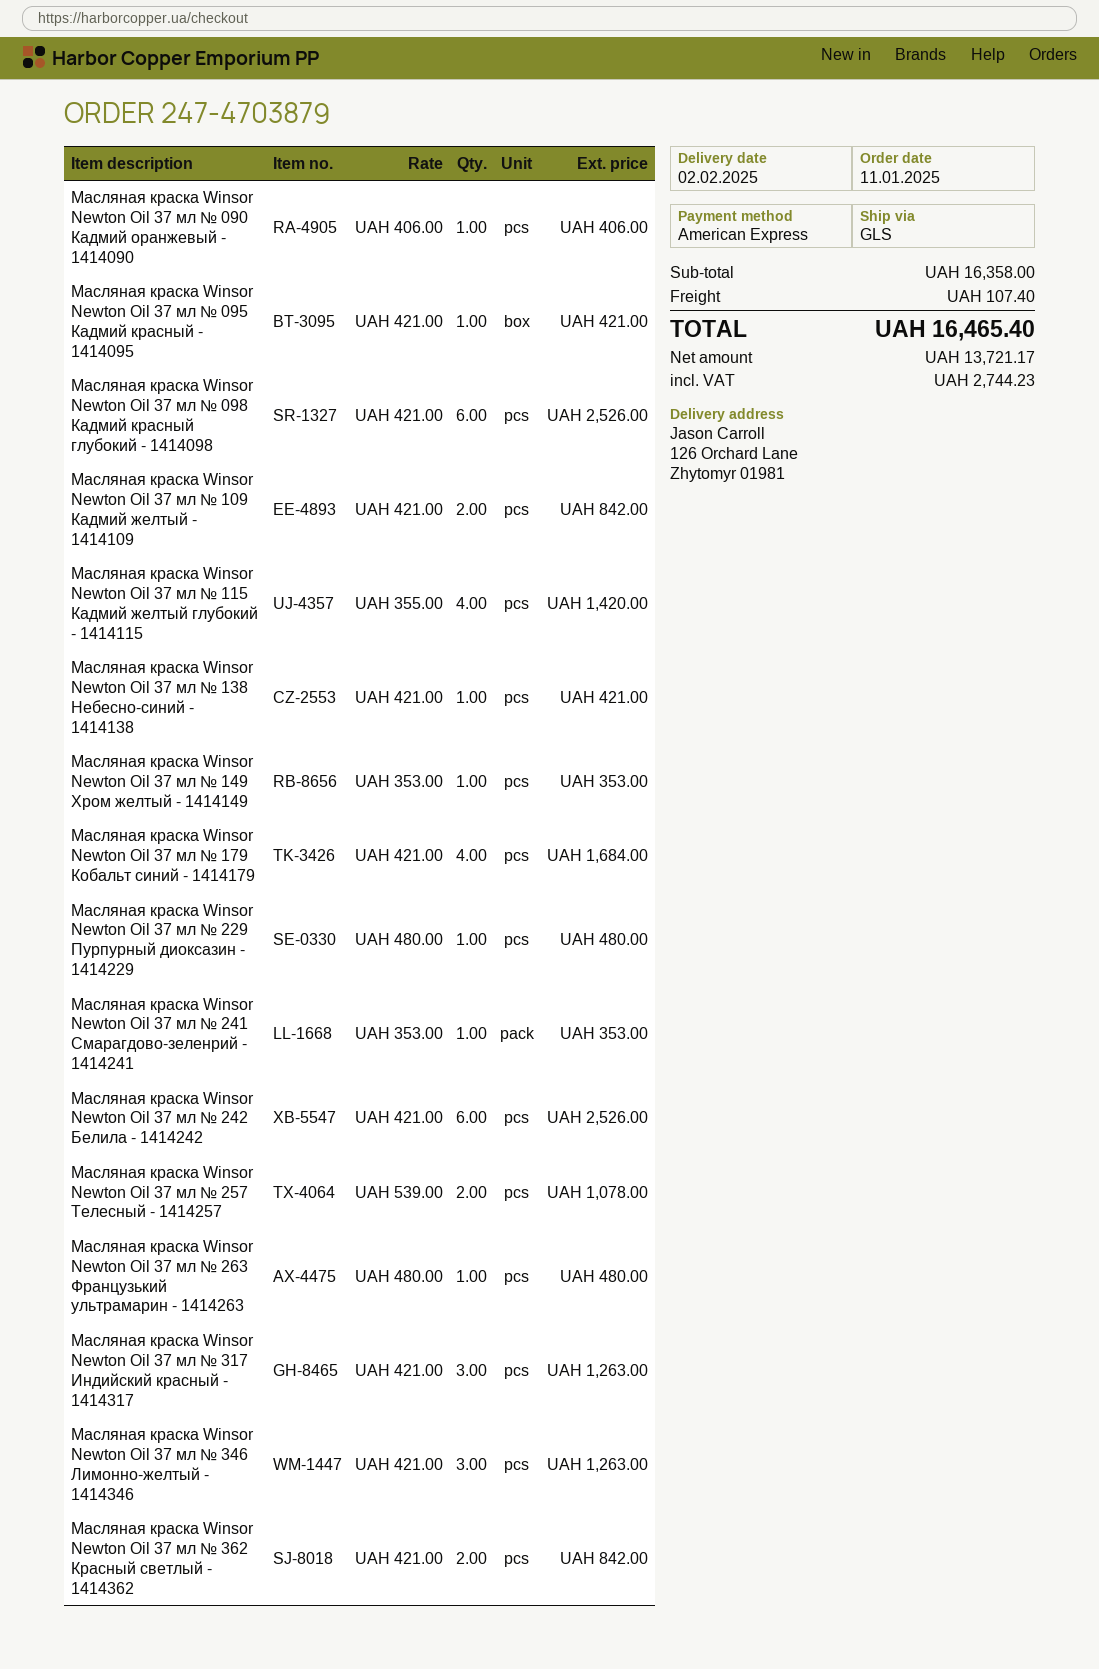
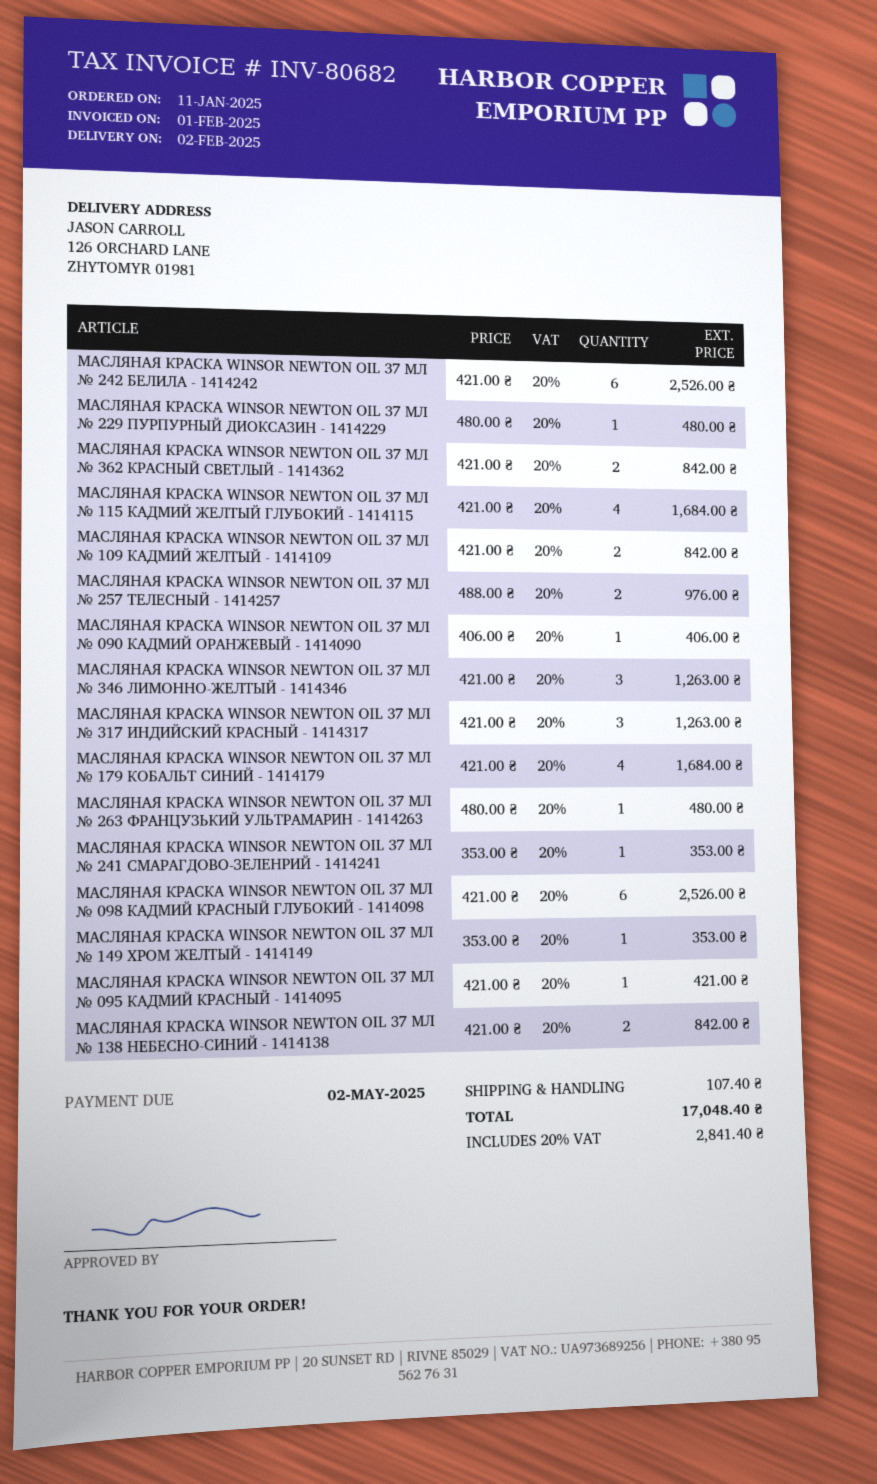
Масляная краска Winsor Newton Oil 37 мл № 115 Кадмий желтый глубокий - 1414115: 4 x 355.00 = 1420.00 -> 4 x 421.00 = 1684.00
Масляная краска Winsor Newton Oil 37 мл № 138 Небесно-синий - 1414138: 1 x 421.00 = 421.00 -> 2 x 421.00 = 842.00
Масляная краска Winsor Newton Oil 37 мл № 257 Телесный - 1414257: 2 x 539.00 = 1078.00 -> 2 x 488.00 = 976.00
tax: 2744.23 -> 2841.40
total: 16465.40 -> 17048.40

